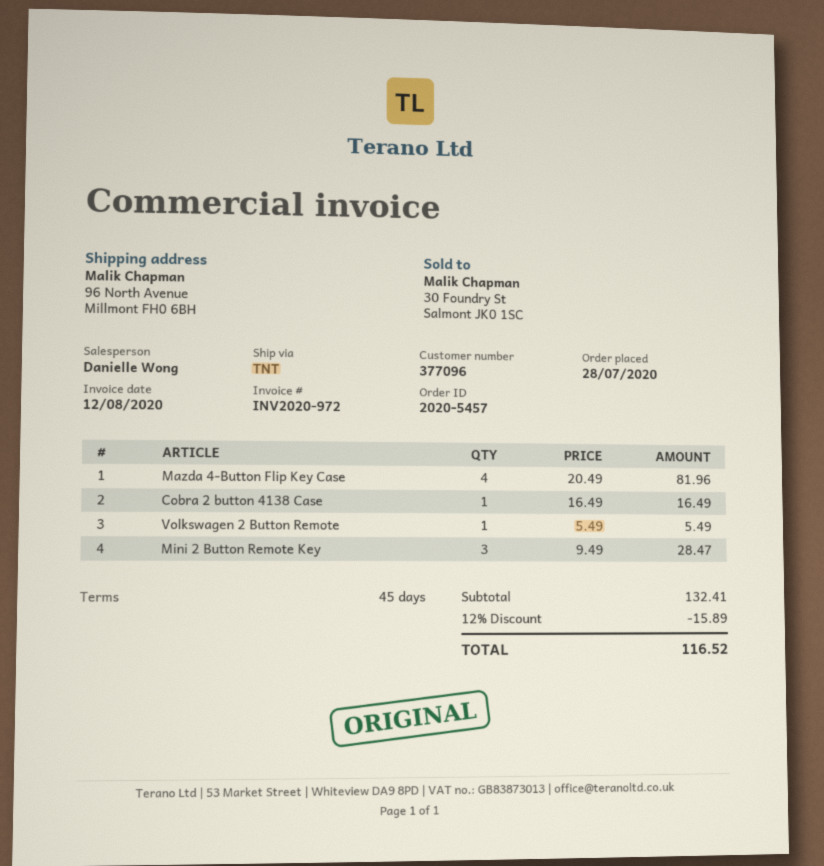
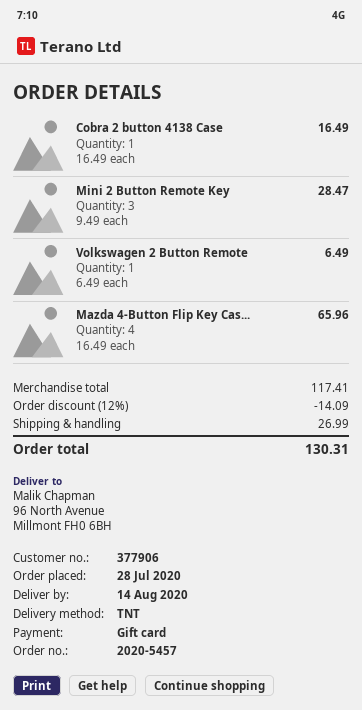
customer number: 377096 -> 377906
Mazda 4-Button Flip Key Case: 4 x 20.49 = 81.96 -> 4 x 16.49 = 65.96
Volkswagen 2 Button Remote: 1 x 5.49 = 5.49 -> 1 x 6.49 = 6.49
subtotal: 132.41 -> 117.41
discount: 12% = 15.89 -> 12% = 14.09
shipping: none -> 26.99
total: 116.52 -> 130.31

